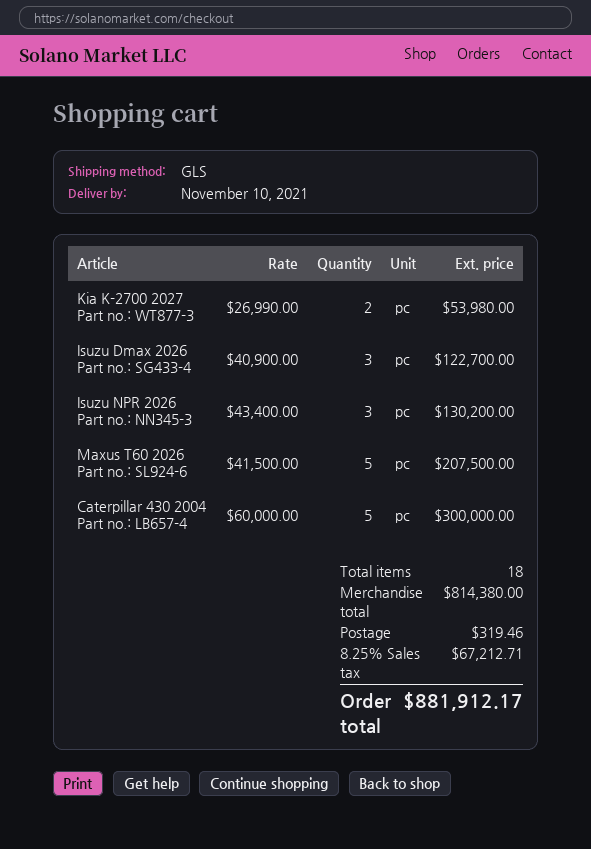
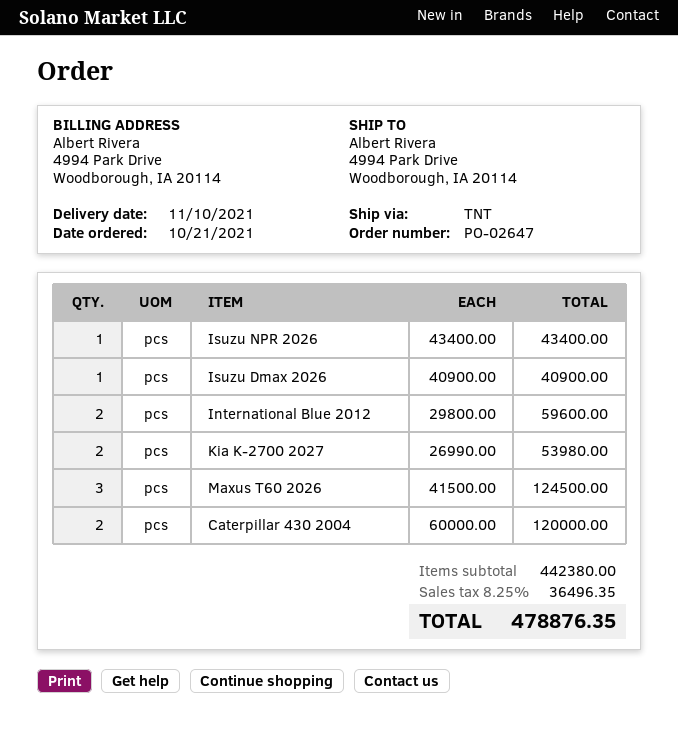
shipping method: GLS -> TNT
Isuzu Dmax 2026: 3 x 40900.00 = 122700.00 -> 1 x 40900.00 = 40900.00
Isuzu NPR 2026: 3 x 43400.00 = 130200.00 -> 1 x 43400.00 = 43400.00
Maxus T60 2026: 5 x 41500.00 = 207500.00 -> 3 x 41500.00 = 124500.00
Caterpillar 430 2004: 5 x 60000.00 = 300000.00 -> 2 x 60000.00 = 120000.00
International Blue 2012: none -> 2 x 29800.00 = 59600.00
subtotal: 814380.00 -> 442380.00
shipping: 319.46 -> none
tax: 8.25% = 67212.71 -> 8.25% = 36496.35
total: 881912.17 -> 478876.35

